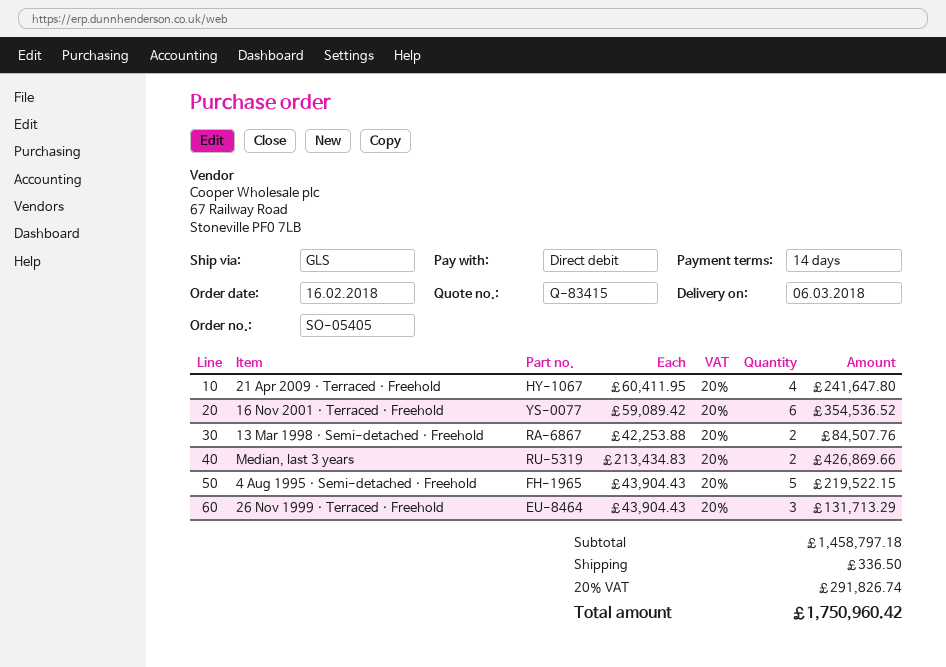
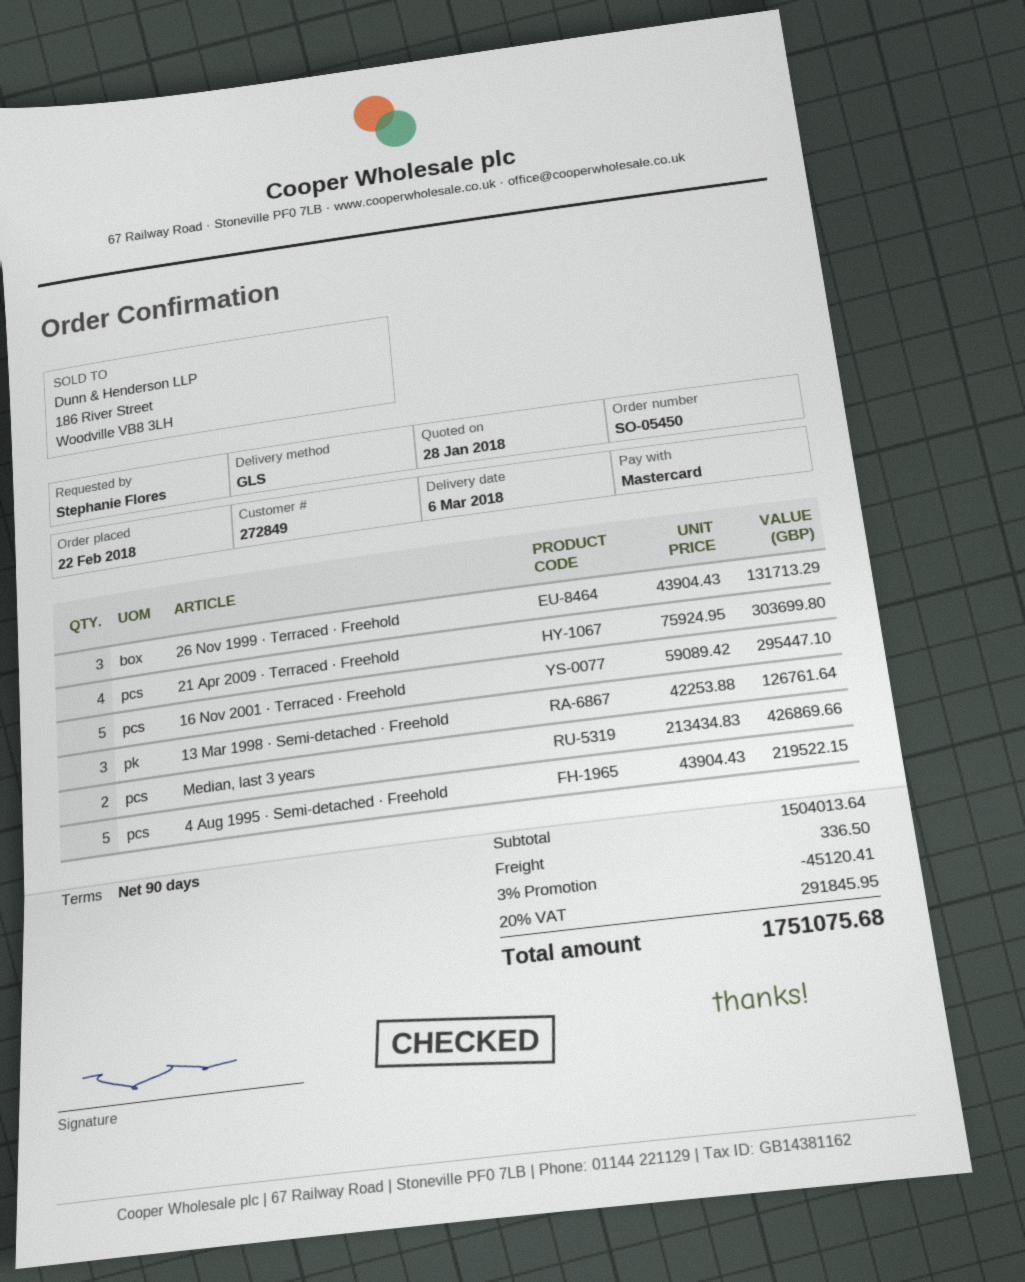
order number: SO-05405 -> SO-05450
order date: 2018-02-16 -> 2018-02-22
payment terms: 14 days -> 90 days
payment method: direct debit -> Mastercard
21 Apr 2009 · Terraced · Freehold: 4 x 60411.95 = 241647.80 -> 4 x 75924.95 = 303699.80
16 Nov 2001 · Terraced · Freehold: 6 x 59089.42 = 354536.52 -> 5 x 59089.42 = 295447.10
13 Mar 1998 · Semi-detached · Freehold: 2 x 42253.88 = 84507.76 -> 3 x 42253.88 = 126761.64
subtotal: 1458797.18 -> 1504013.64
discount: none -> 3% = 45120.41
tax: 20% = 291826.74 -> 20% = 291845.95
total: 1750960.42 -> 1751075.68

